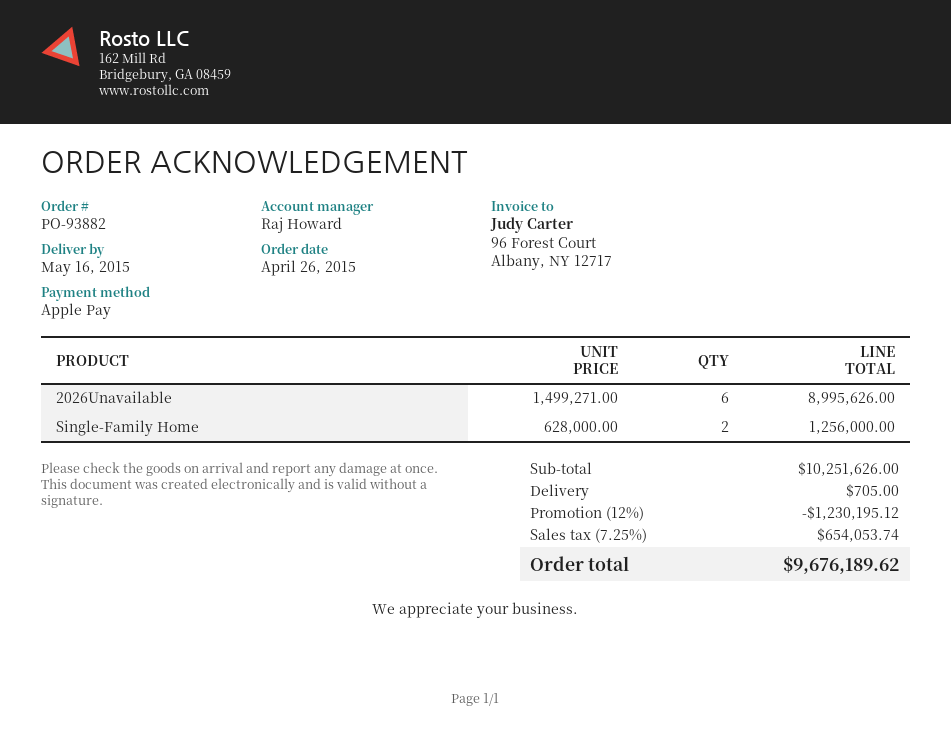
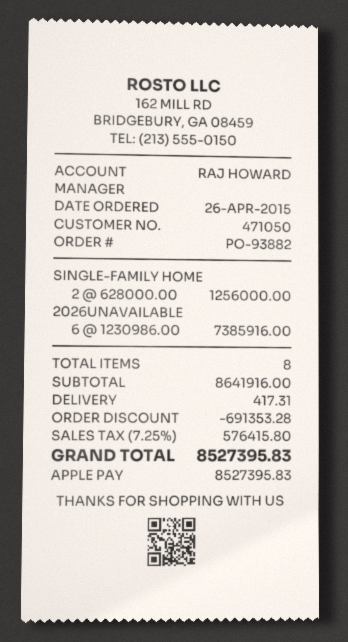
2026Unavailable: 6 x 1499271.00 = 8995626.00 -> 6 x 1230986.00 = 7385916.00
subtotal: 10251626.00 -> 8641916.00
discount: 1230195.12 -> 691353.28
shipping: 705.00 -> 417.31
tax: 7.25% = 654053.74 -> 7.25% = 576415.80
total: 9676189.62 -> 8527395.83

